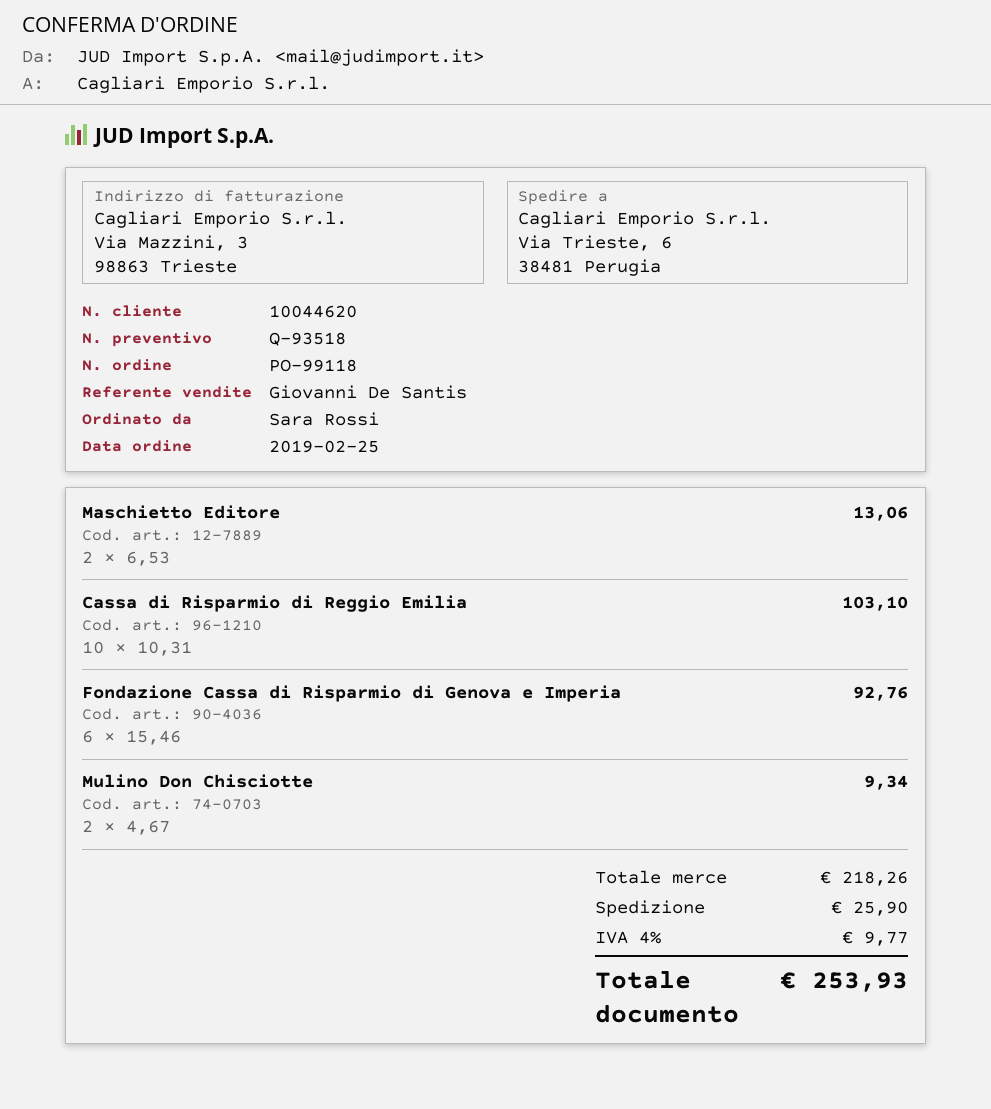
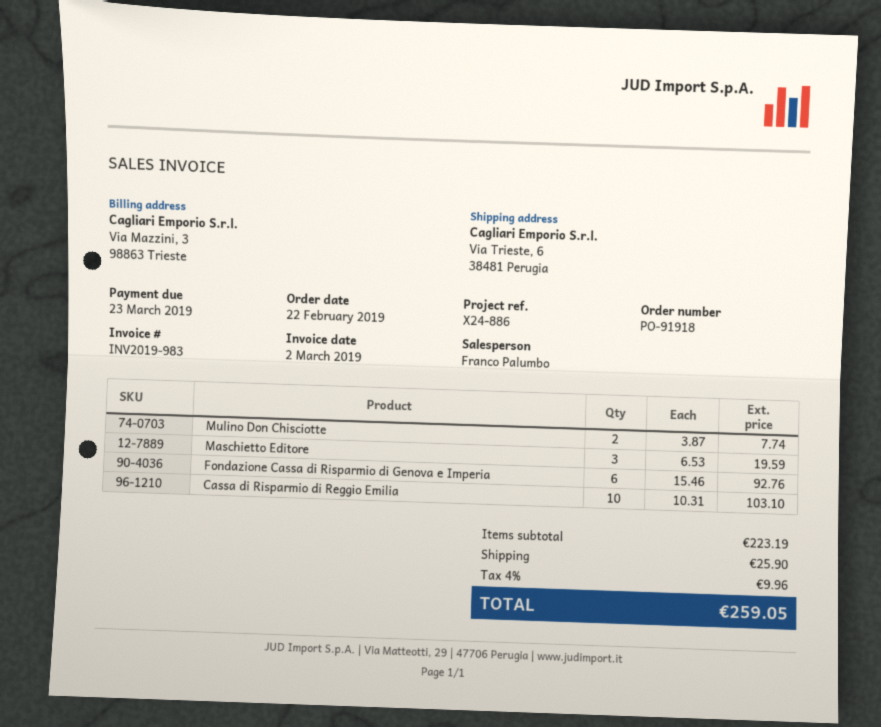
order number: PO-99118 -> PO-91918
order date: 2019-02-25 -> 2019-02-22
sales rep: Giovanni De Santis -> Franco Palumbo
Maschietto Editore: 2 x 6.53 = 13.06 -> 3 x 6.53 = 19.59
Mulino Don Chisciotte: 2 x 4.67 = 9.34 -> 2 x 3.87 = 7.74
subtotal: 218.26 -> 223.19
tax: 4% = 9.77 -> 4% = 9.96
total: 253.93 -> 259.05

